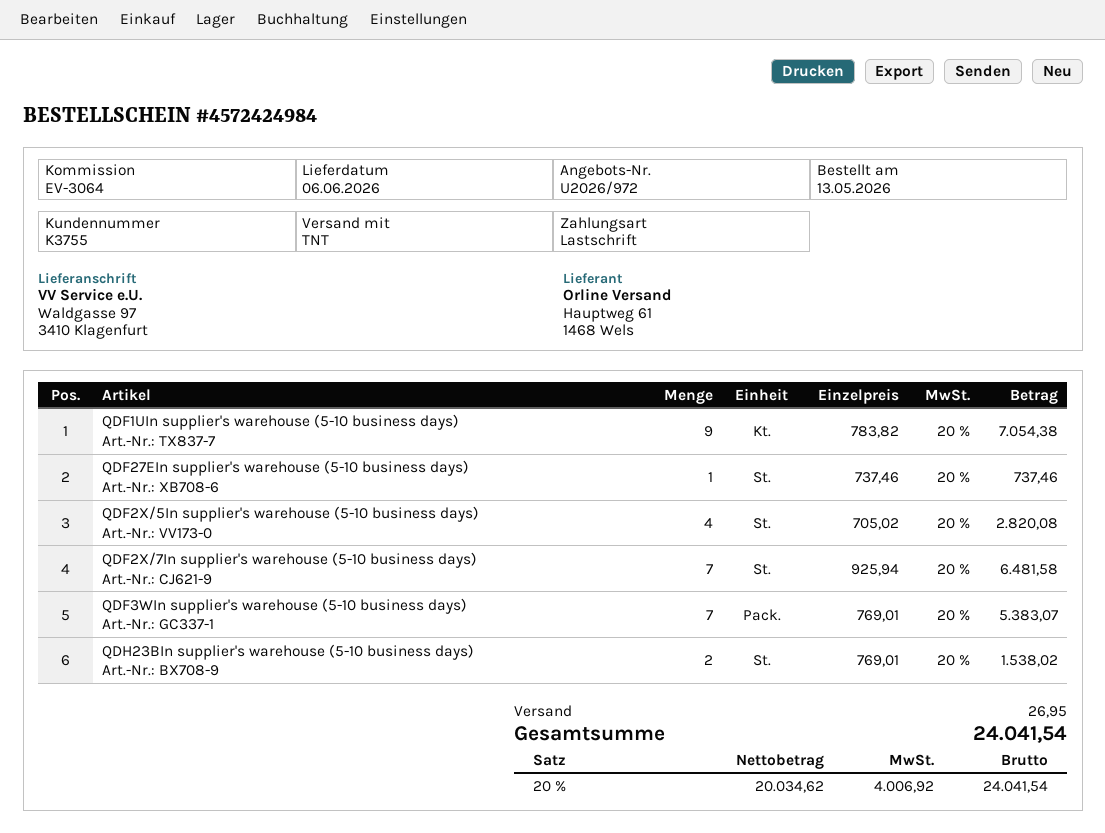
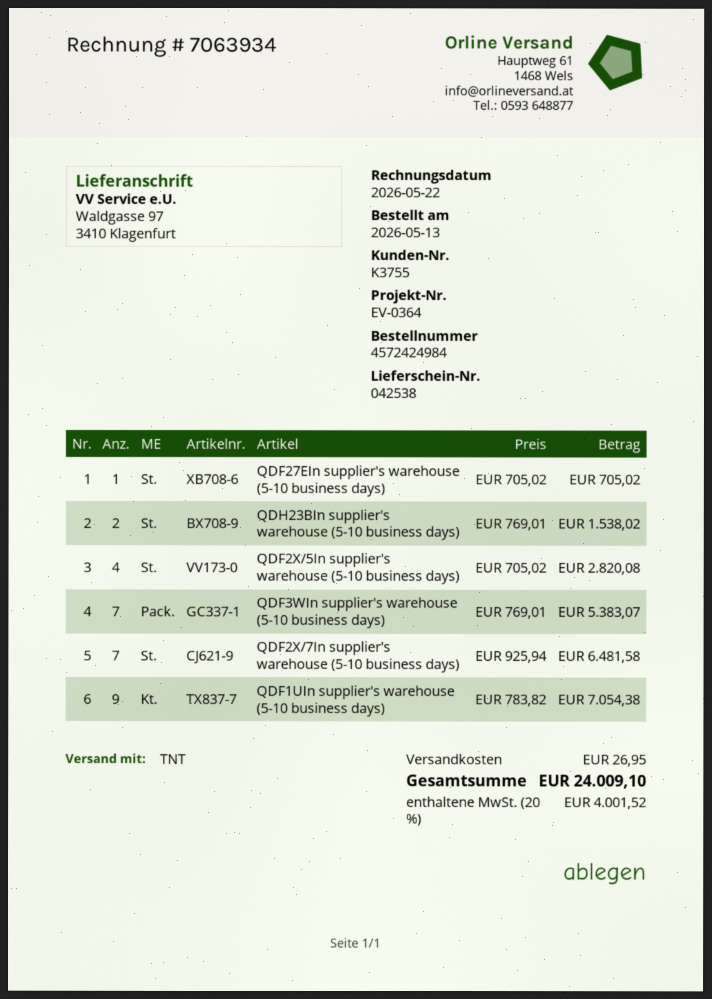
reference: EV-3064 -> EV-0364
QDF27EIn supplier's warehouse (5-10 business days): 1 x 737.46 = 737.46 -> 1 x 705.02 = 705.02
tax: 20% = 4006.92 -> 20% = 4001.52
total: 24041.54 -> 24009.10

